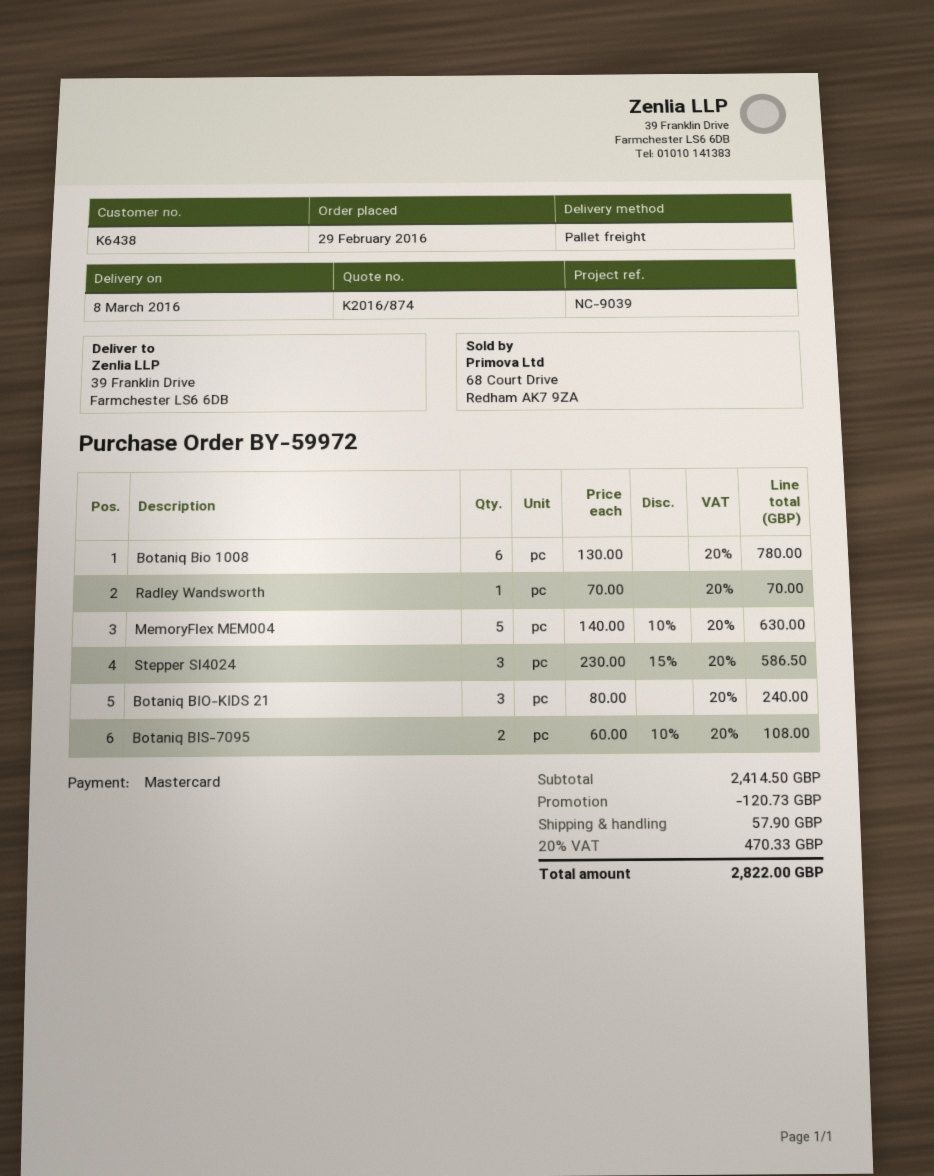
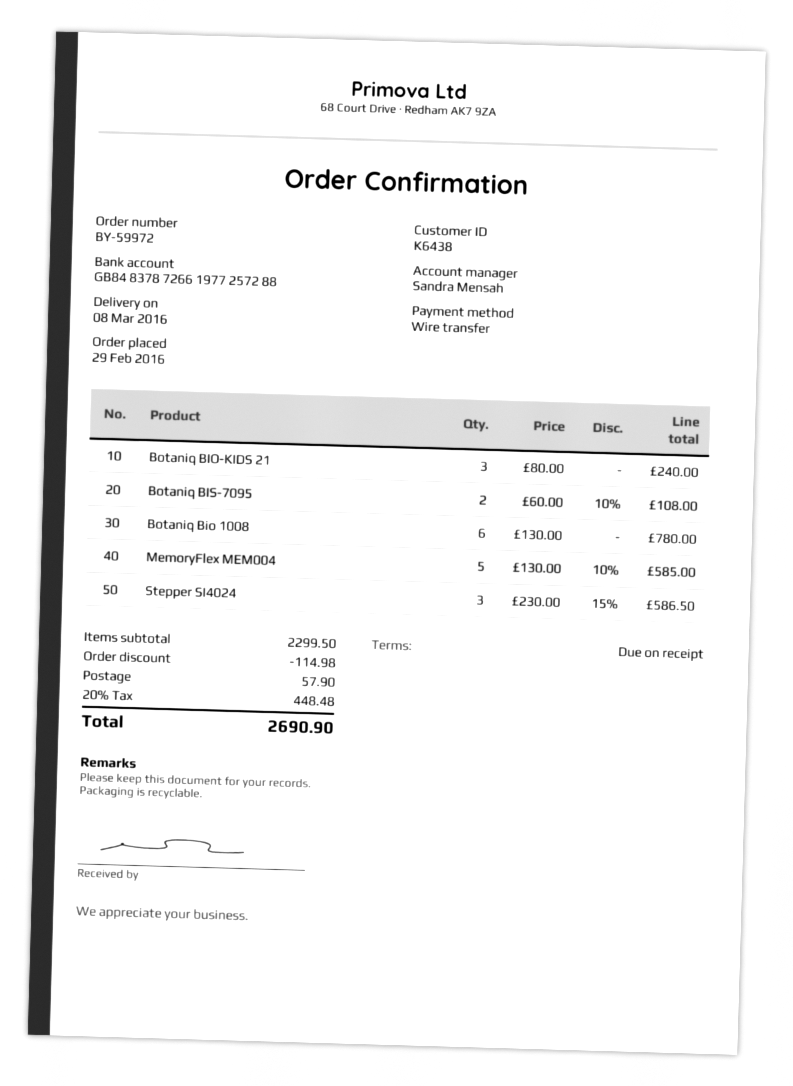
payment method: Mastercard -> bank transfer
Radley Wandsworth: 1 x 70.00 = 70.00 -> none
MemoryFlex MEM004: 5 x 140.00 - 10% = 630.00 -> 5 x 130.00 - 10% = 585.00
subtotal: 2414.50 -> 2299.50
discount: 120.73 -> 114.98
tax: 20% = 470.33 -> 20% = 448.48
total: 2822.00 -> 2690.90

